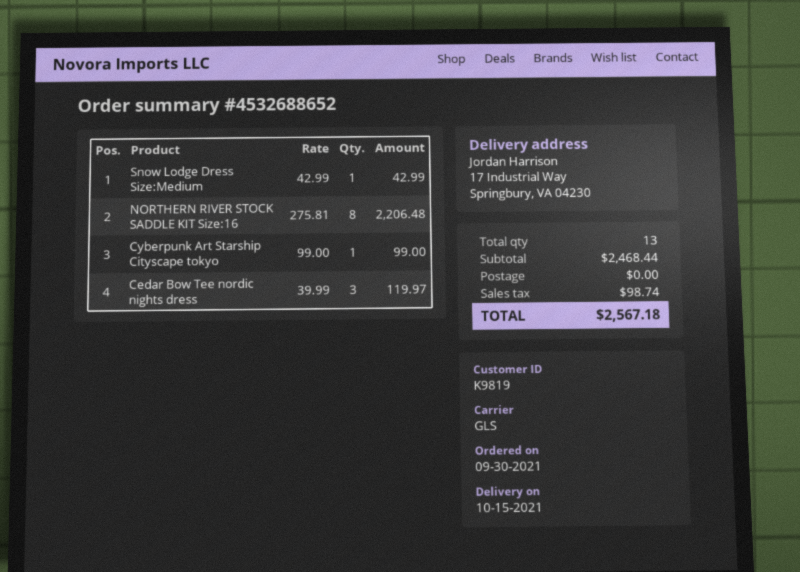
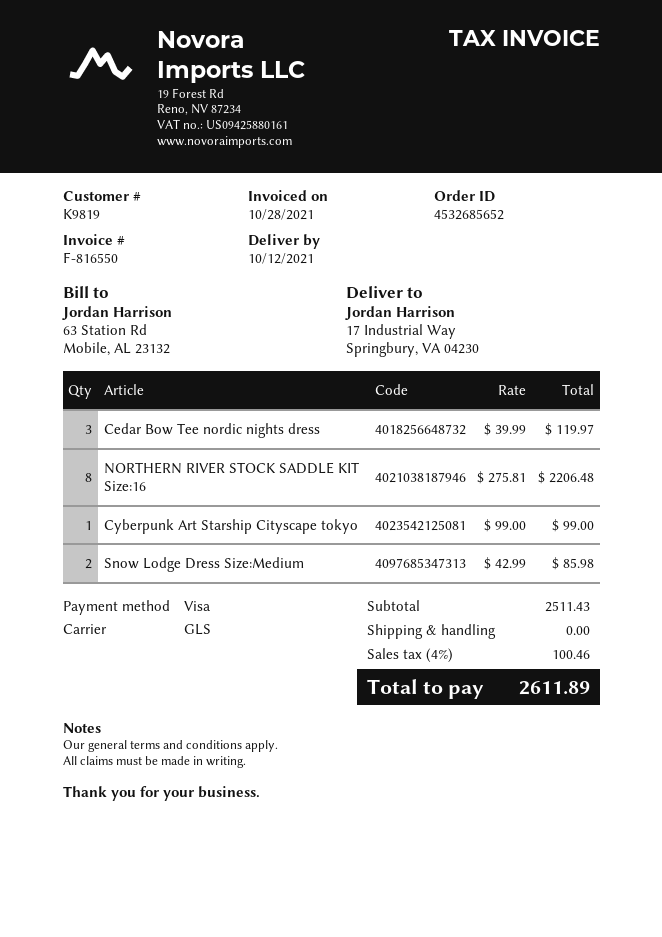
order number: 4532688652 -> 4532685652
delivery date: 2021-10-15 -> 2021-10-12
Snow Lodge Dress Size:Medium: 1 x 42.99 = 42.99 -> 2 x 42.99 = 85.98
subtotal: 2468.44 -> 2511.43
tax: 98.74 -> 100.46
total: 2567.18 -> 2611.89

